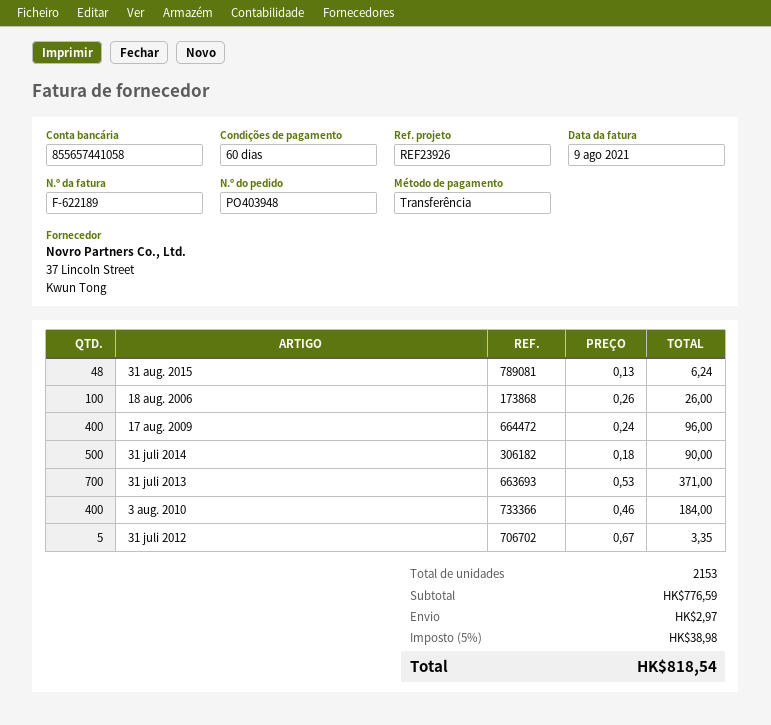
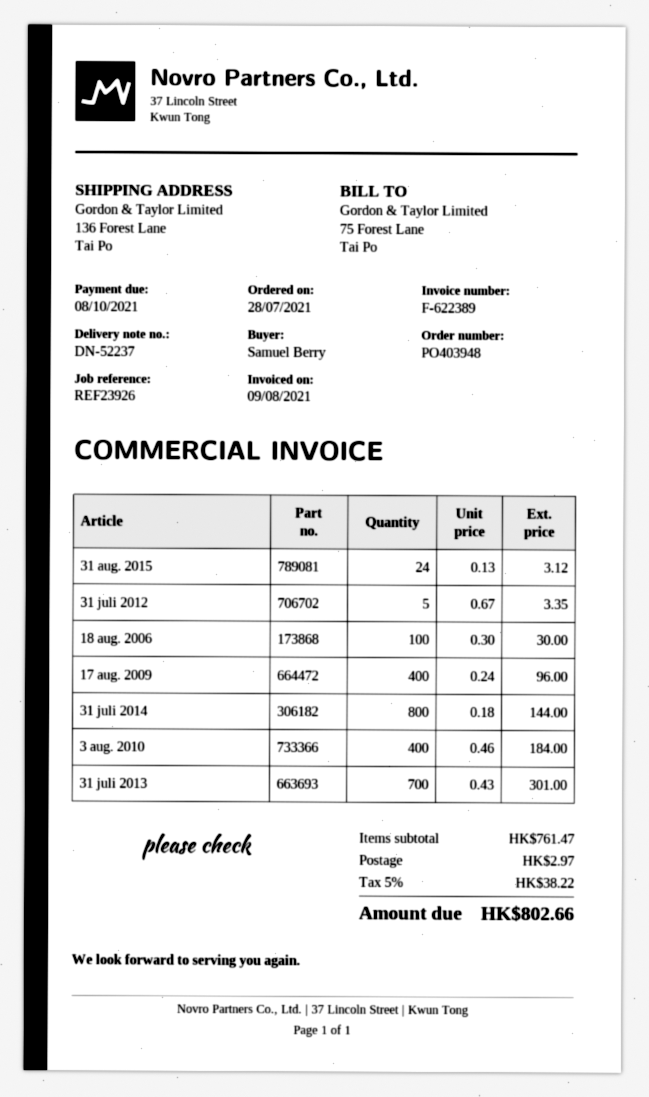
invoice number: F-622189 -> F-622389
31 aug. 2015: 48 x 0.13 = 6.24 -> 24 x 0.13 = 3.12
18 aug. 2006: 100 x 0.26 = 26.00 -> 100 x 0.30 = 30.00
31 juli 2014: 500 x 0.18 = 90.00 -> 800 x 0.18 = 144.00
31 juli 2013: 700 x 0.53 = 371.00 -> 700 x 0.43 = 301.00
subtotal: 776.59 -> 761.47
tax: 5% = 38.98 -> 5% = 38.22
total: 818.54 -> 802.66

